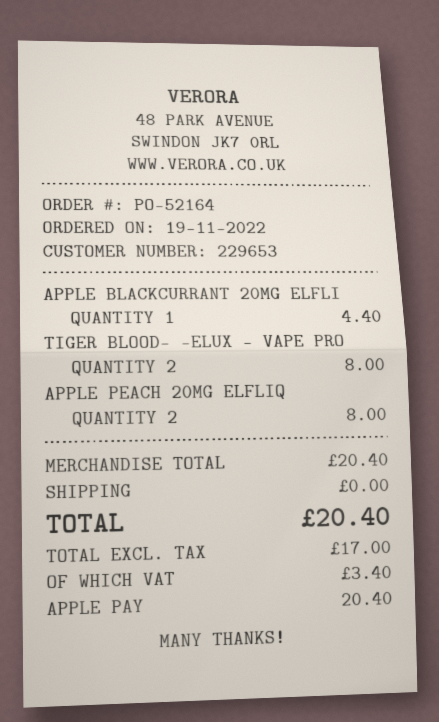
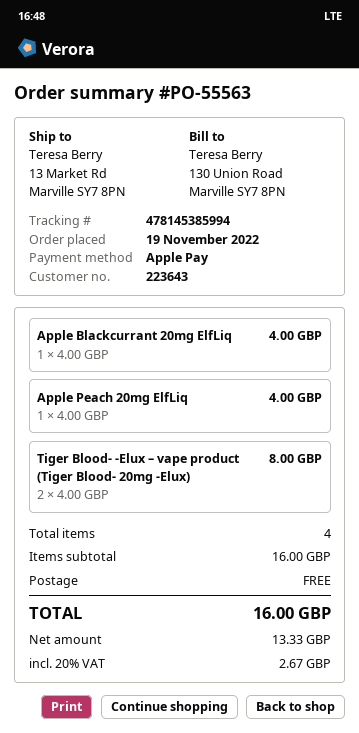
order number: PO-52164 -> PO-55563
customer number: 229653 -> 223643
APPLE BLACKCURRANT 20MG ELFLI: 1 for 4.40 -> 1 for 4.00
APPLE PEACH 20MG ELFLIQ: 2 for 8.00 -> 1 for 4.00
subtotal: 20.40 -> 16.00
net: 17.00 -> 13.33
tax: 3.40 -> 2.67
total: 20.40 -> 16.00

